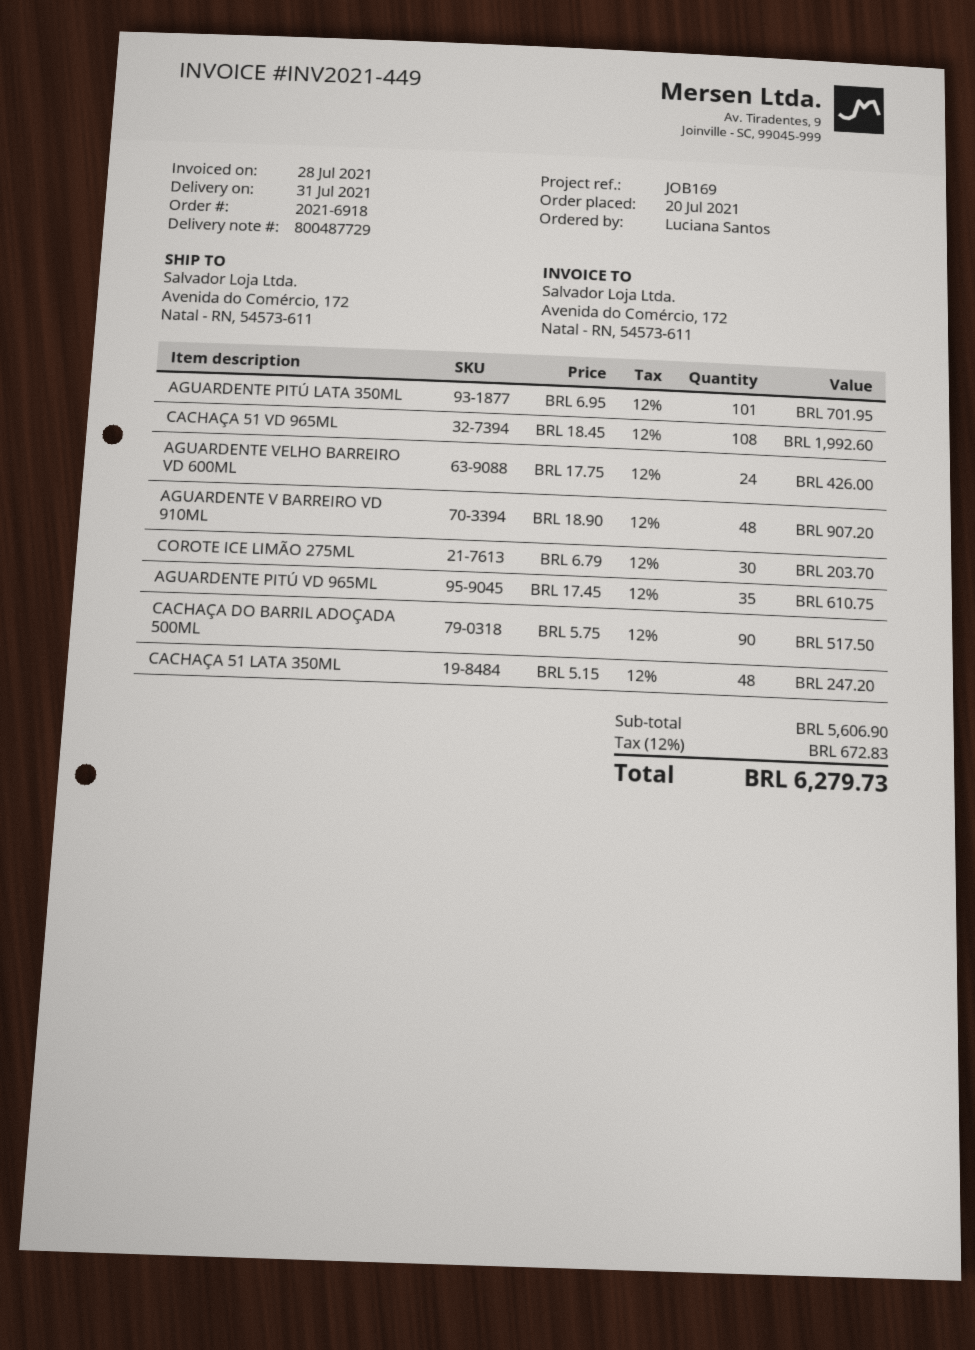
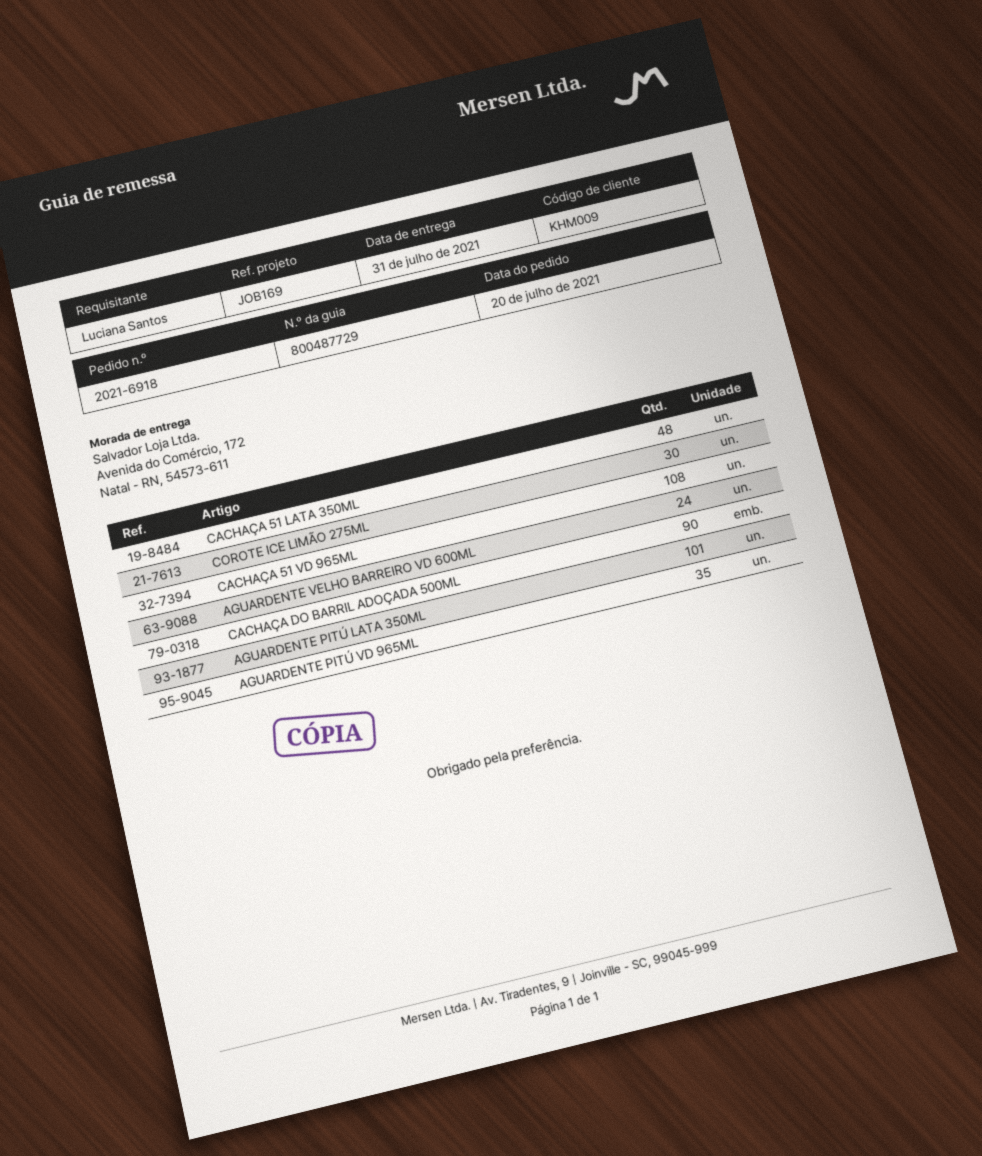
AGUARDENTE V BARREIRO VD 910ML: 48 -> none

